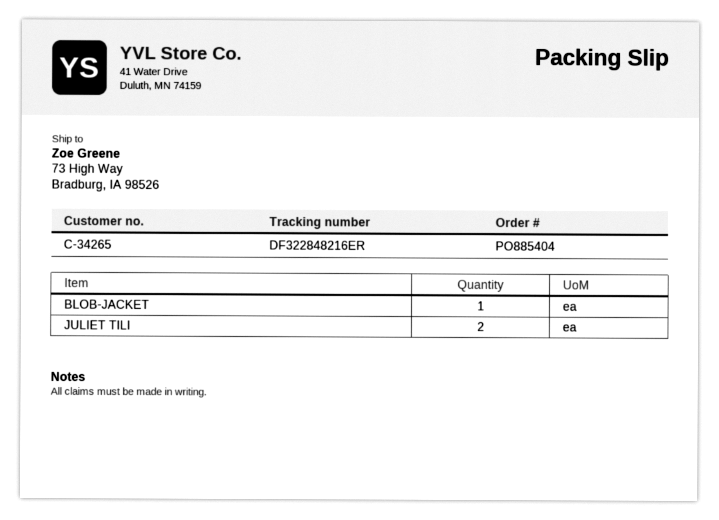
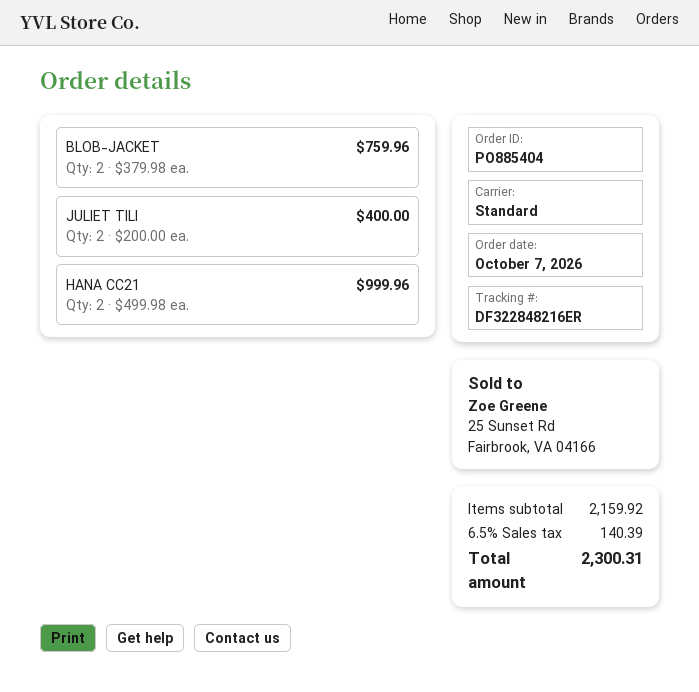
BLOB-JACKET: 1 -> 2
HANA CC21: none -> 2

